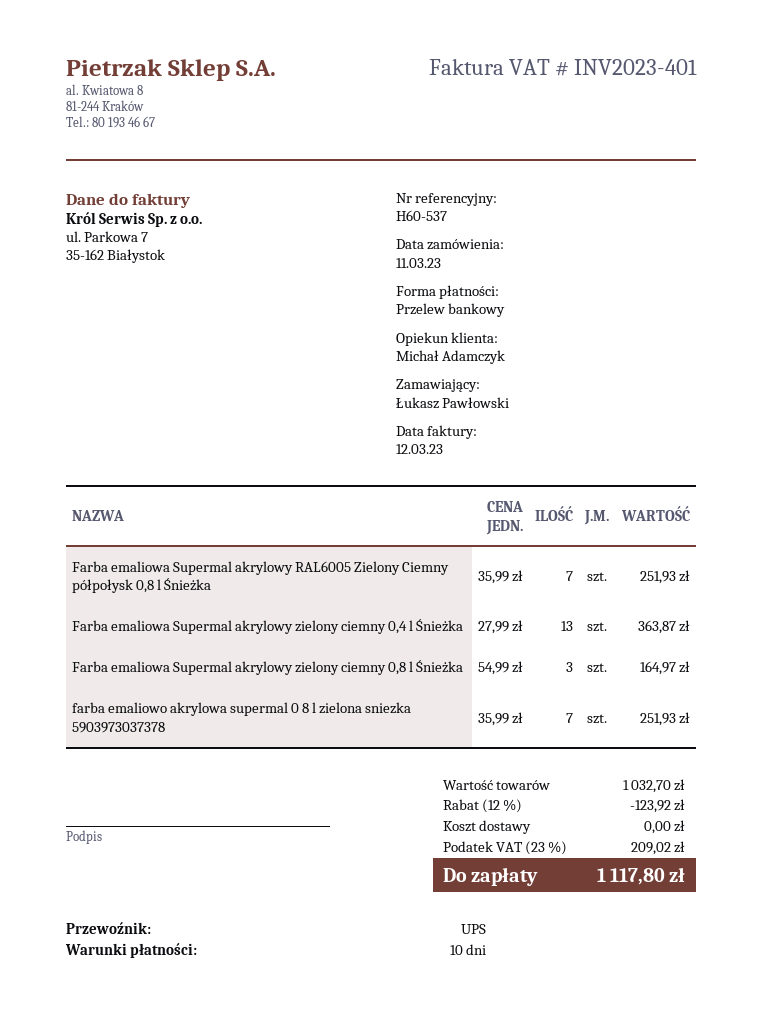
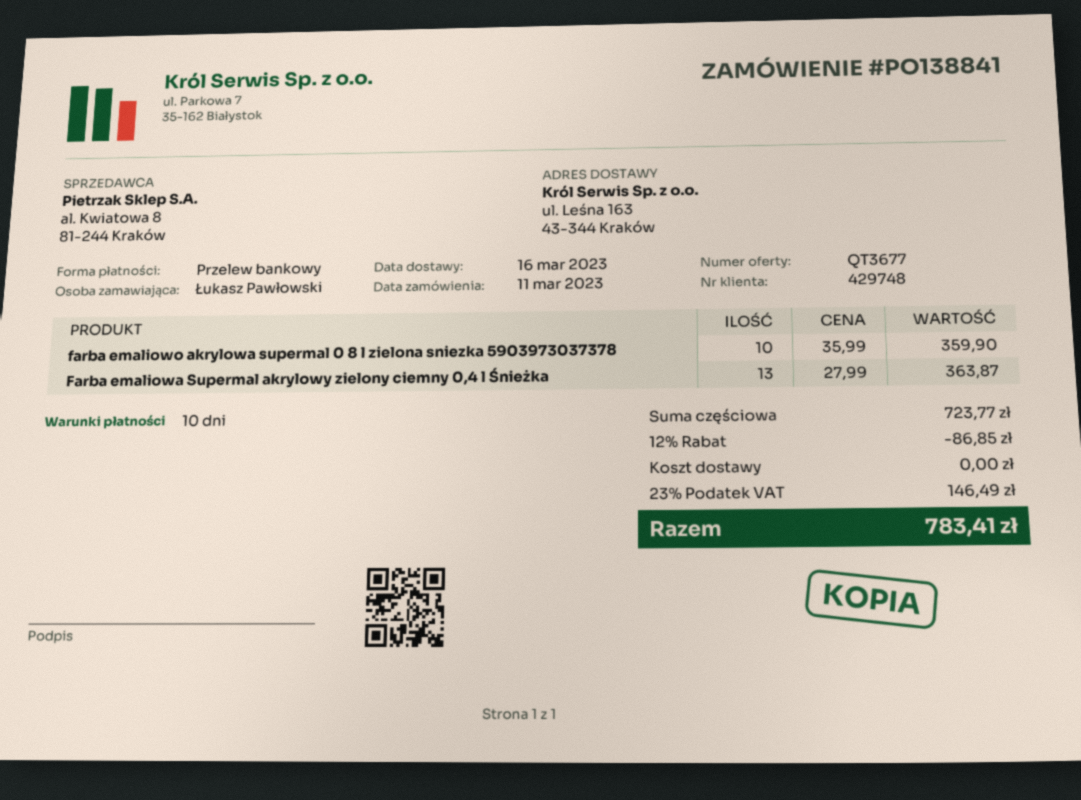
Farba emaliowa Supermal akrylowy RAL6005 Zielony Ciemny półpołysk 0,8 l Śnieżka: 7 x 35.99 = 251.93 -> none
Farba emaliowa Supermal akrylowy zielony ciemny 0,8 l Śnieżka: 3 x 54.99 = 164.97 -> none
farba emaliowo akrylowa supermal 0 8 l zielona sniezka 5903973037378: 7 x 35.99 = 251.93 -> 10 x 35.99 = 359.90
subtotal: 1032.70 -> 723.77
discount: 12% = 123.92 -> 12% = 86.85
tax: 23% = 209.02 -> 23% = 146.49
total: 1117.80 -> 783.41

